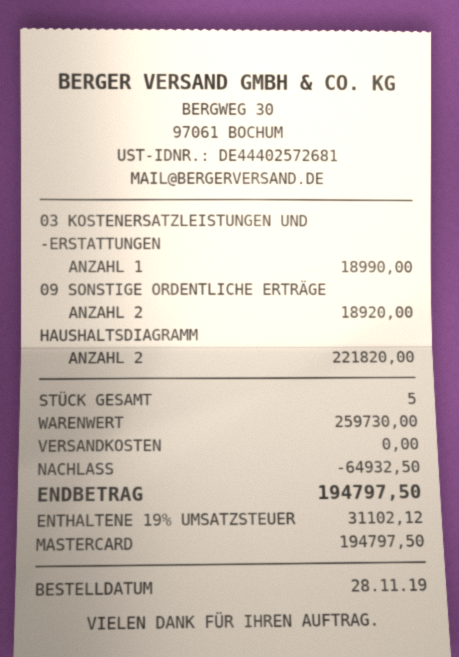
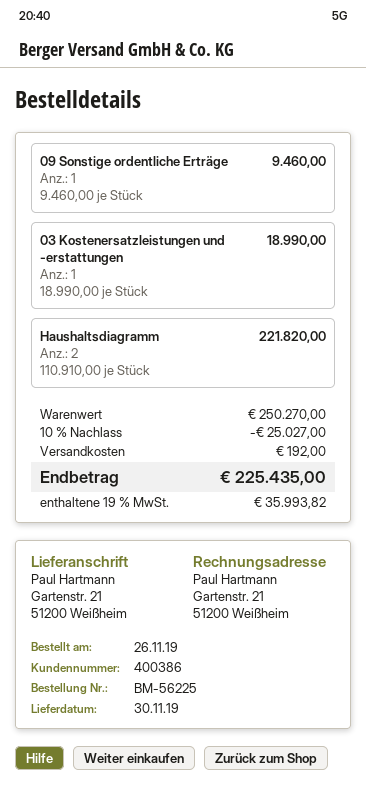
order date: 2019-11-28 -> 2019-11-26
09 SONSTIGE ORDENTLICHE ERTRÄGE: 2 for 18920.00 -> 1 for 9460.00
subtotal: 259730.00 -> 250270.00
discount: 64932.50 -> 25027.00
shipping: 0.00 -> 192.00
tax: 19% = 31102.12 -> 19% = 35993.82
total: 194797.50 -> 225435.00

